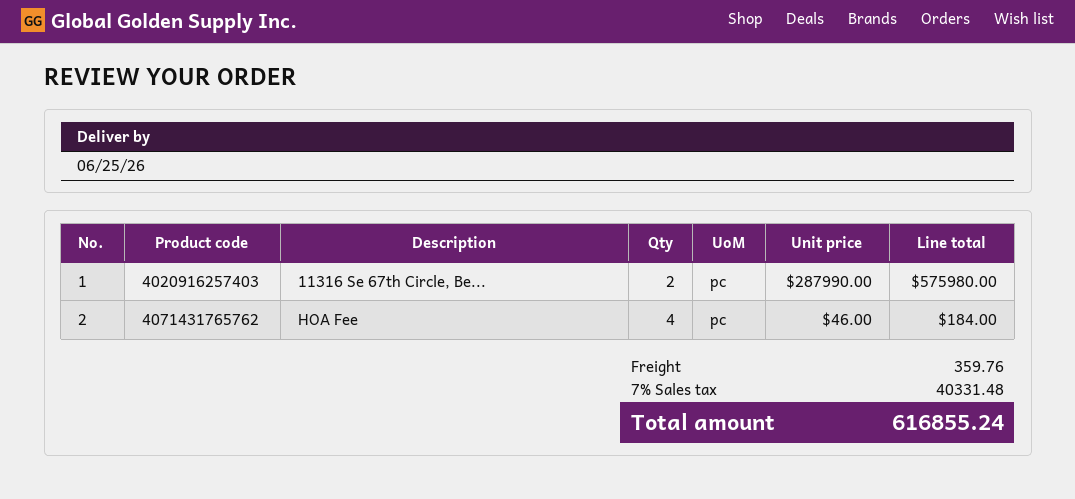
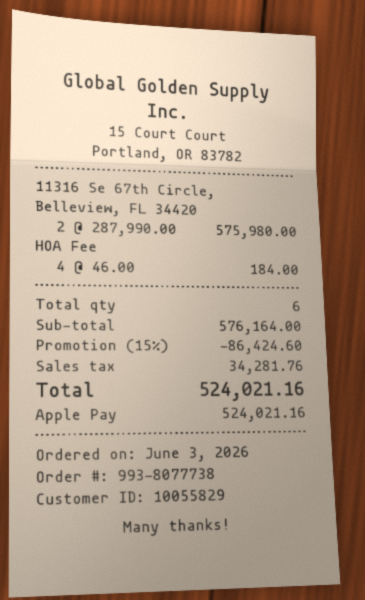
discount: none -> 15% = 86424.60
shipping: 359.76 -> none
tax: 40331.48 -> 34281.76
total: 616855.24 -> 524021.16

